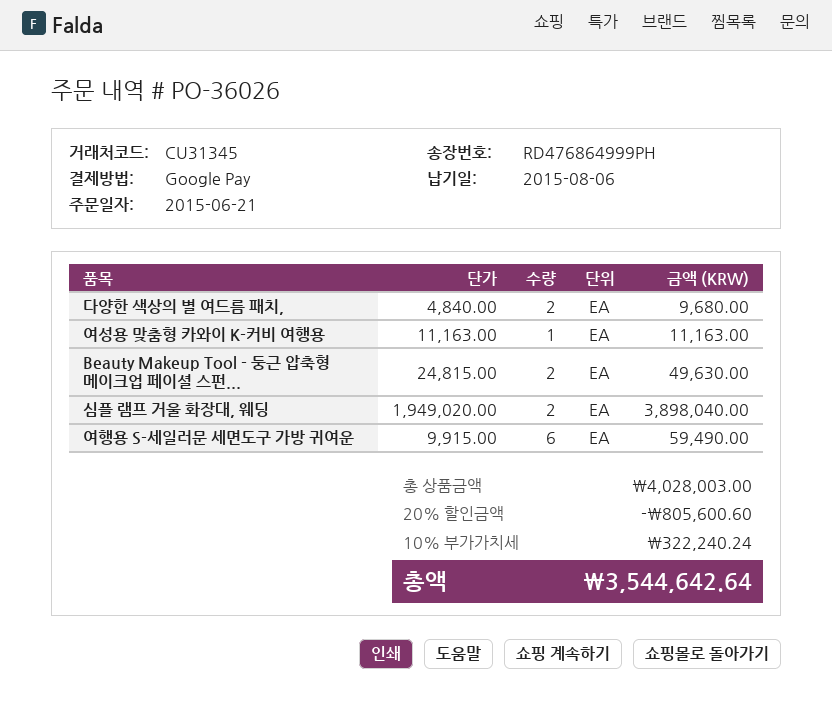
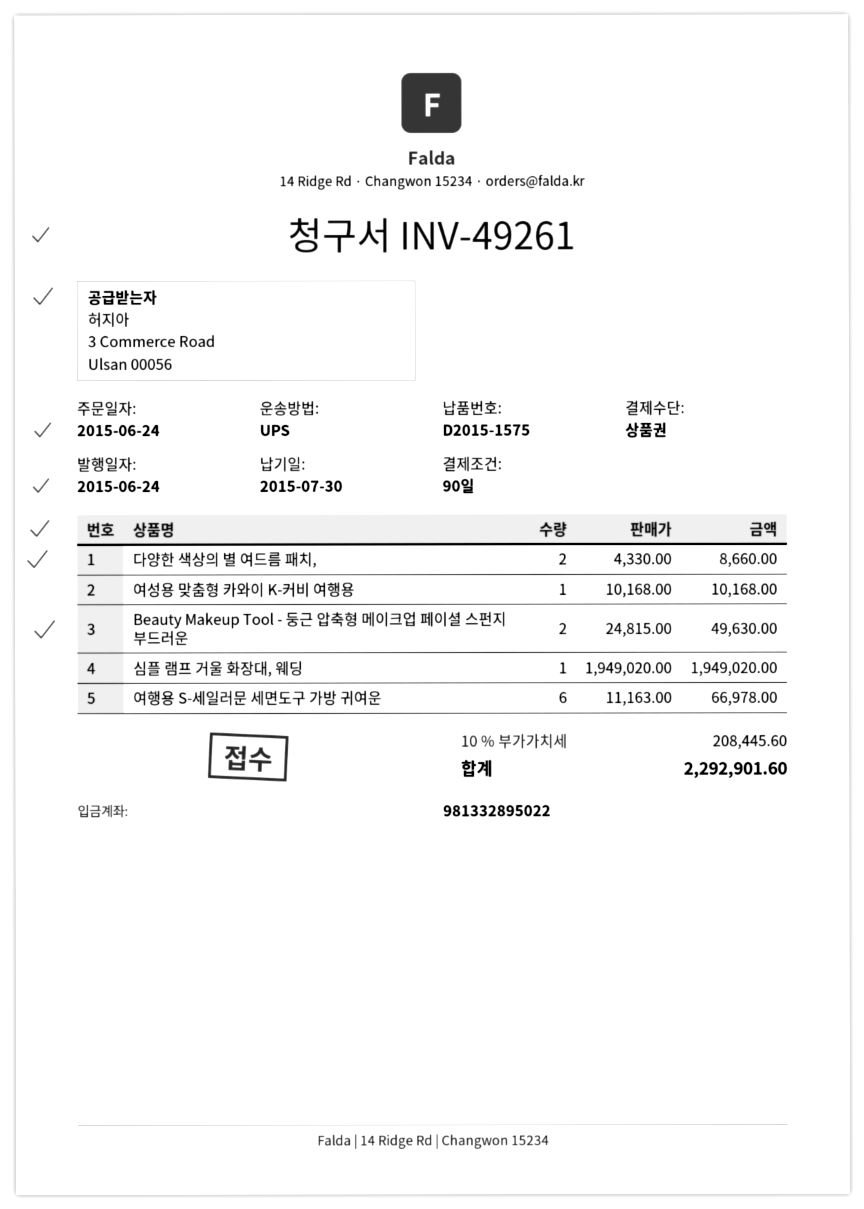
order date: 2015-06-21 -> 2015-06-24
delivery date: 2015-08-06 -> 2015-07-30
payment method: Google Pay -> gift card
다양한 색상의 별 여드름 패치,: 2 x 4840.00 = 9680.00 -> 2 x 4330.00 = 8660.00
여성용 맞춤형 카와이 K-커비 여행용: 1 x 11163.00 = 11163.00 -> 1 x 10168.00 = 10168.00
심플 램프 거울 화장대, 웨딩: 2 x 1949020.00 = 3898040.00 -> 1 x 1949020.00 = 1949020.00
여행용 S-세일러문 세면도구 가방 귀여운: 6 x 9915.00 = 59490.00 -> 6 x 11163.00 = 66978.00
discount: 20% = 805600.60 -> none
tax: 10% = 322240.24 -> 10% = 208445.60
total: 3544642.64 -> 2292901.60

